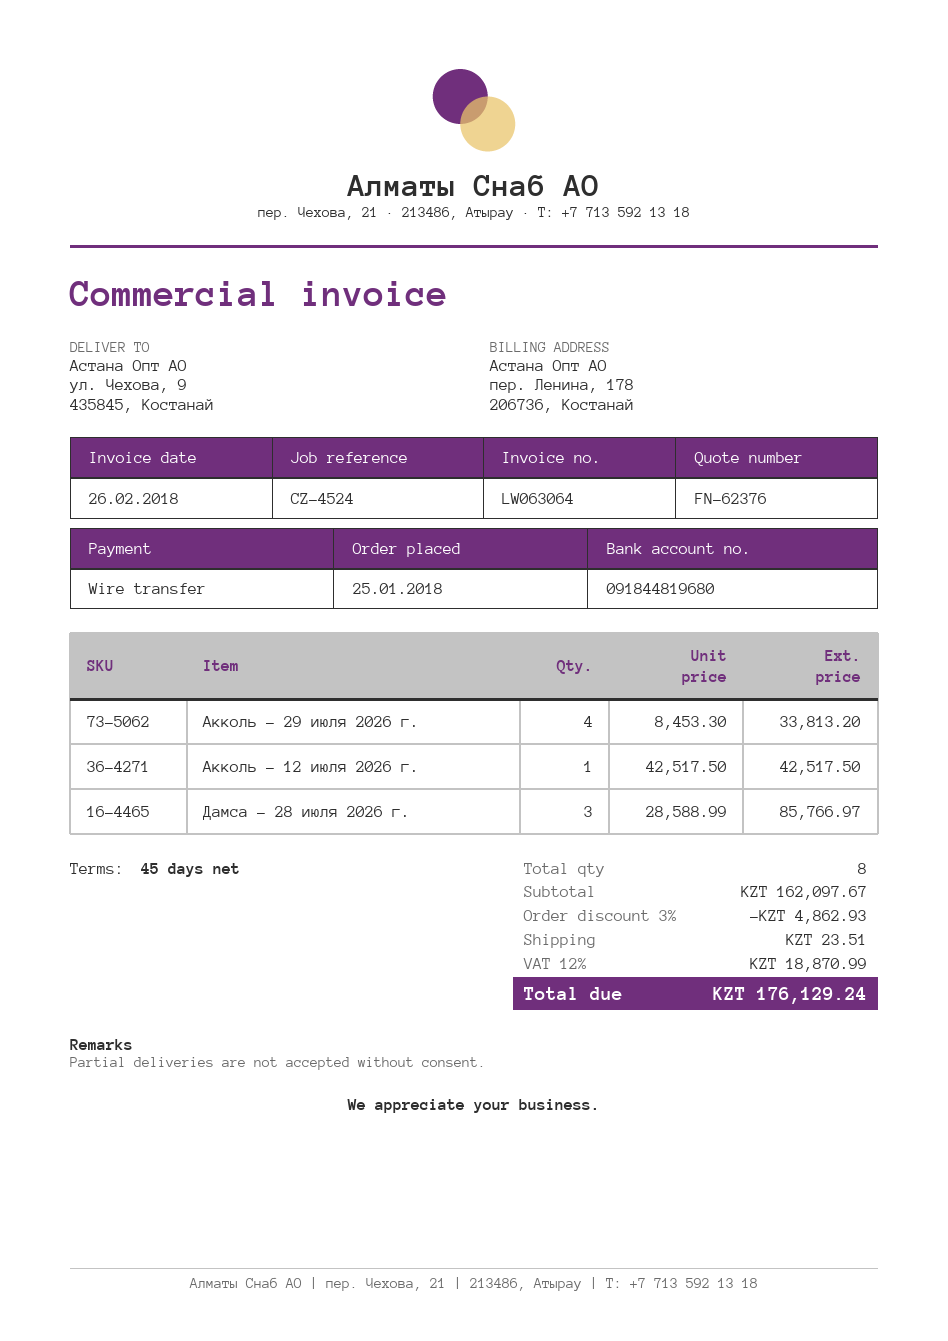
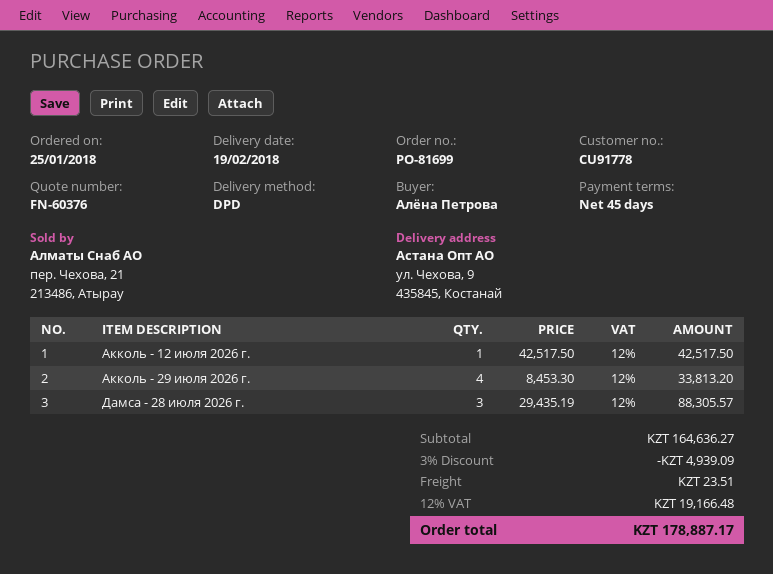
quote number: FN-62376 -> FN-60376
Дамса - 28 июля 2026 г.: 3 x 28588.99 = 85766.97 -> 3 x 29435.19 = 88305.57
subtotal: 162097.67 -> 164636.27
discount: 3% = 4862.93 -> 3% = 4939.09
tax: 12% = 18870.99 -> 12% = 19166.48
total: 176129.24 -> 178887.17

